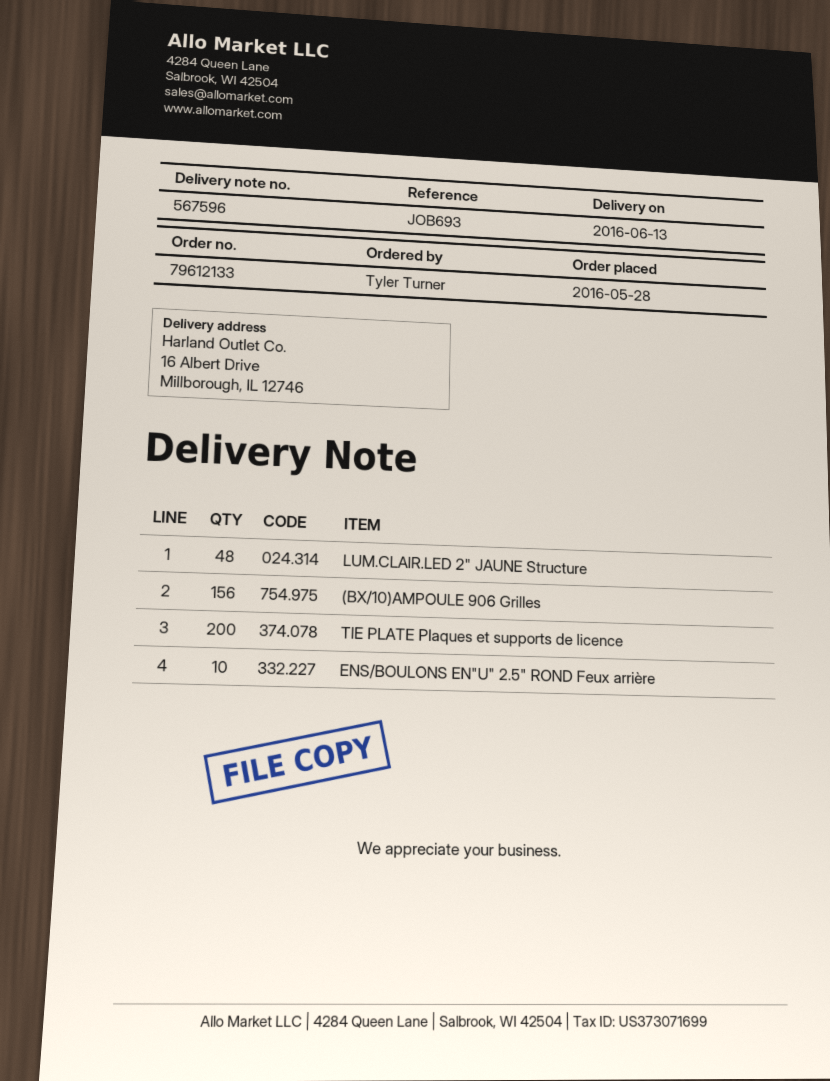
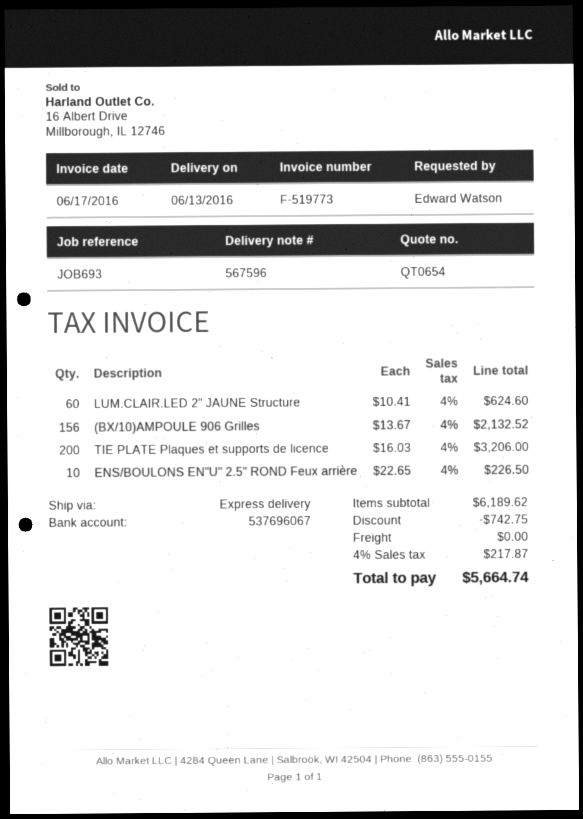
ordered by: Tyler Turner -> Edward Watson
LUM.CLAIR.LED 2" JAUNE Structure: 48 -> 60

